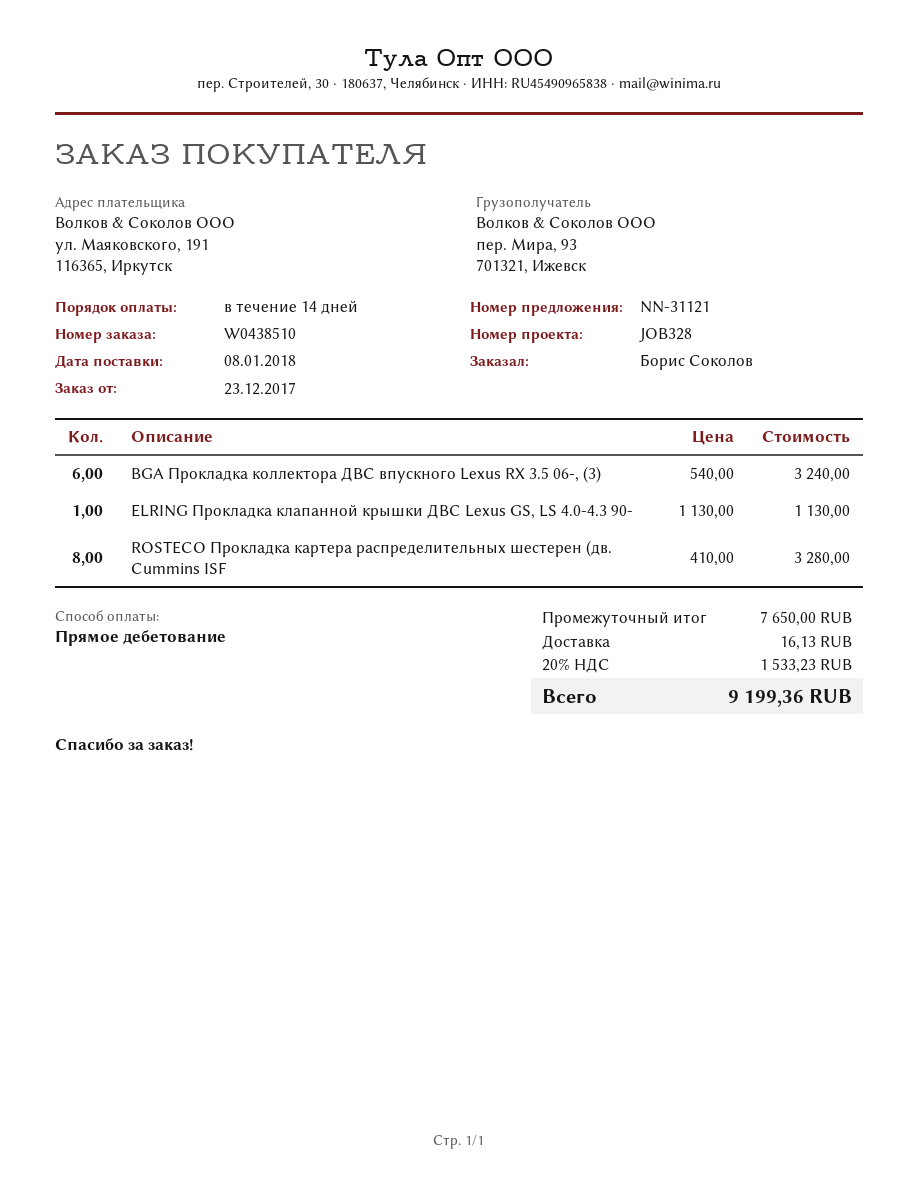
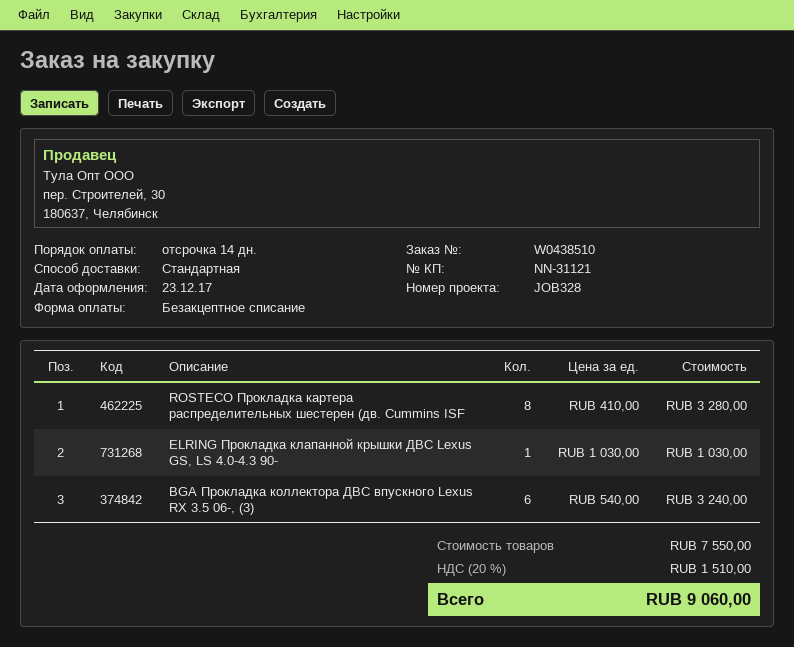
ELRING Прокладка клапанной крышки ДВС Lexus GS, LS 4.0-4.3 90-: 1 x 1130.00 = 1130.00 -> 1 x 1030.00 = 1030.00
subtotal: 7650.00 -> 7550.00
shipping: 16.13 -> none
tax: 20% = 1533.23 -> 20% = 1510.00
total: 9199.36 -> 9060.00

